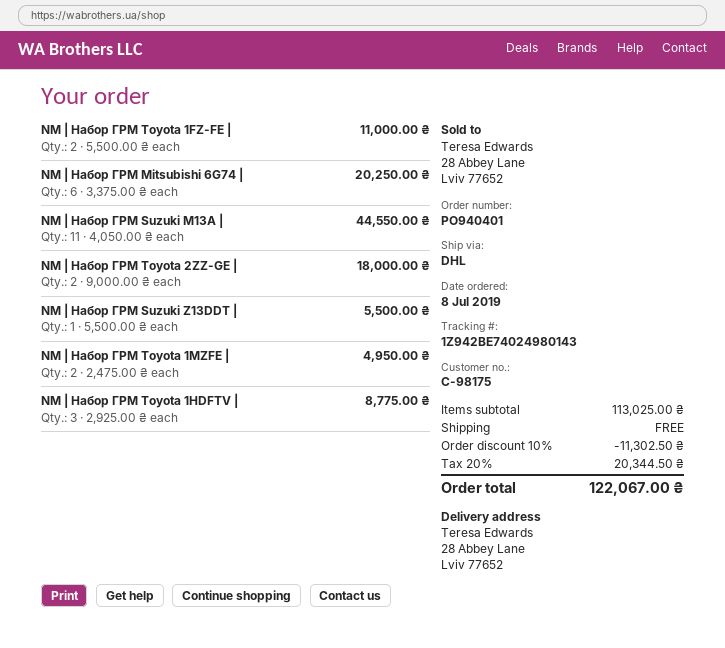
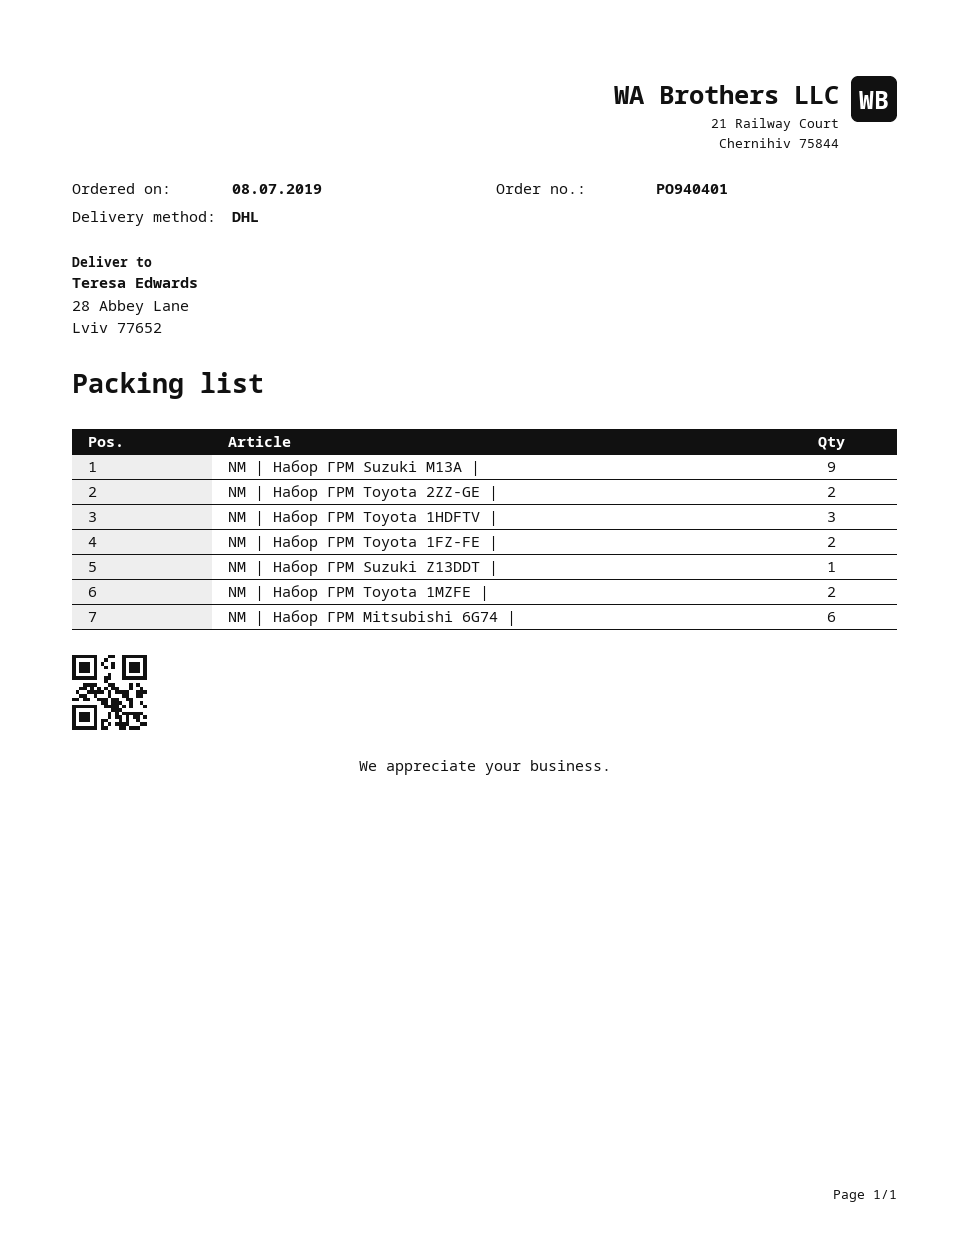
NM | Набор ГРМ Suzuki M13A |: 11 -> 9

